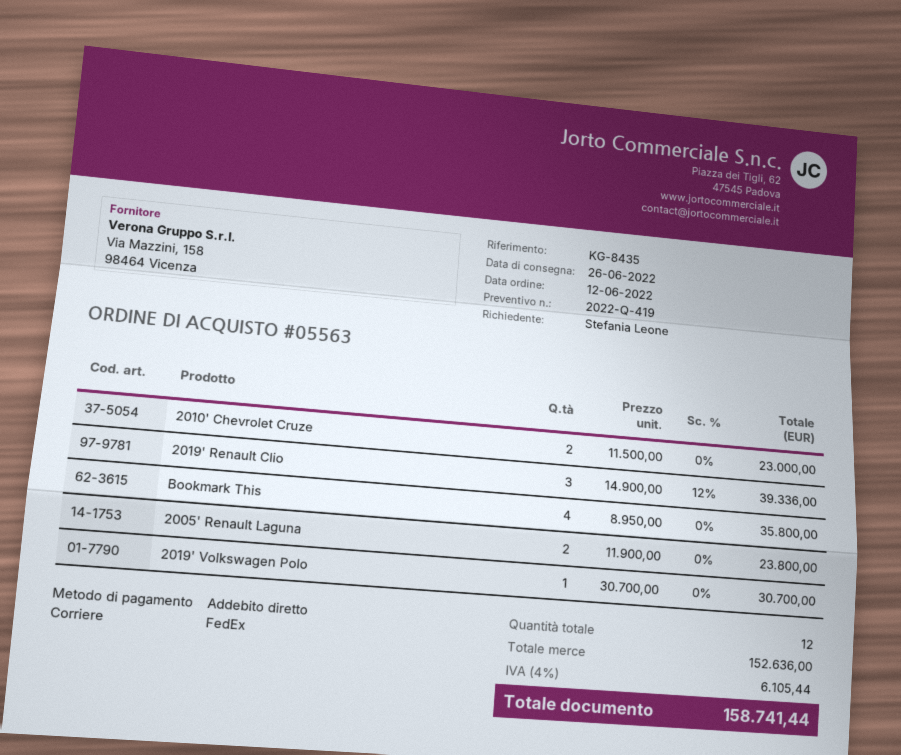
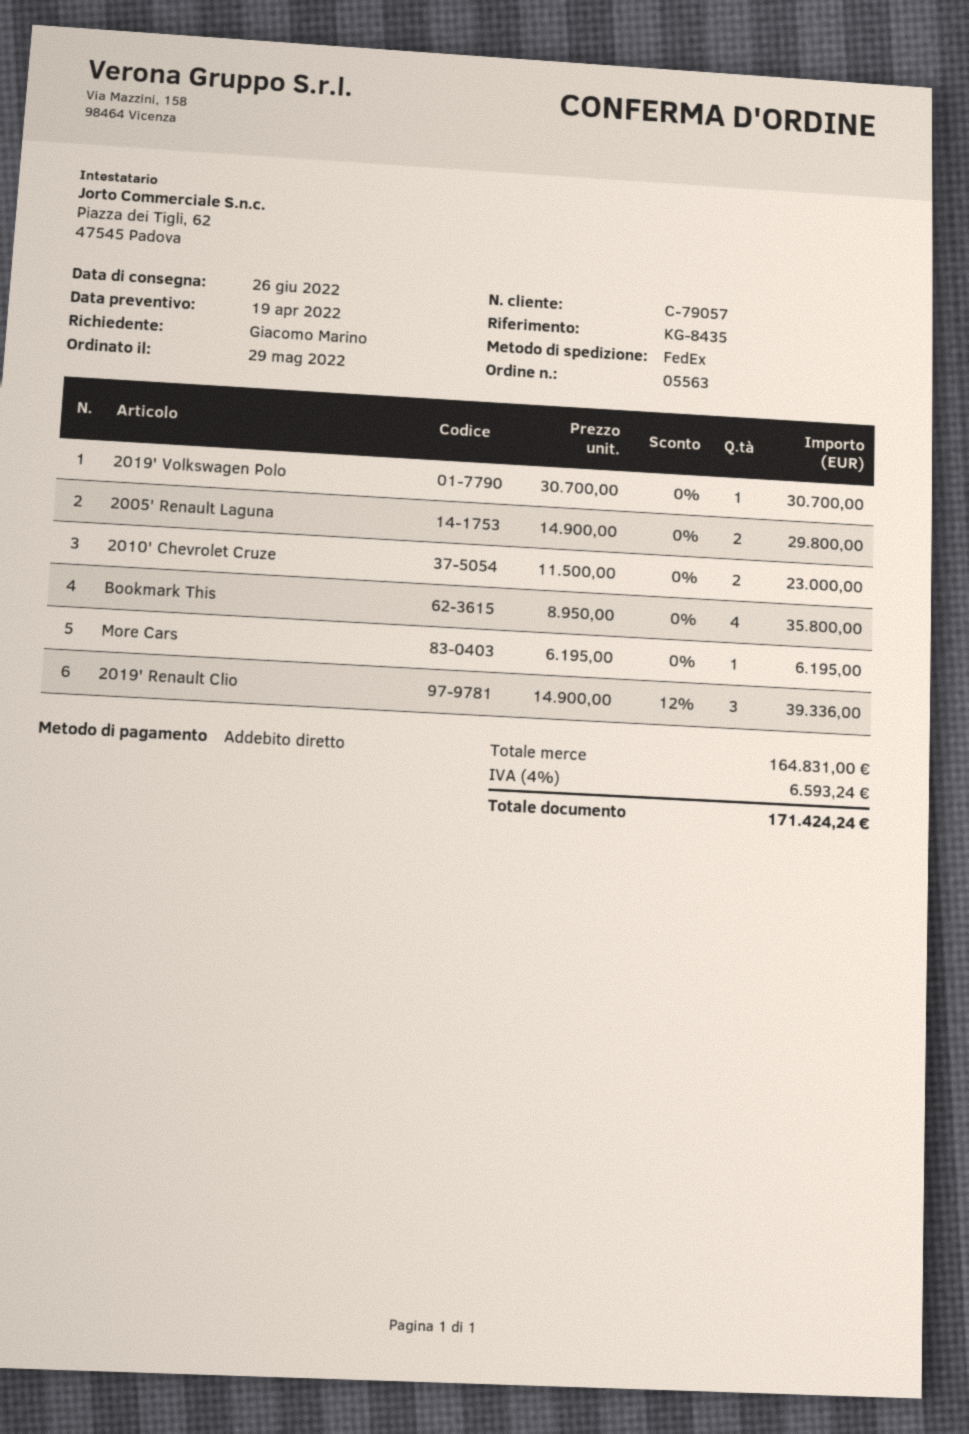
order date: 2022-06-12 -> 2022-05-29
ordered by: Stefania Leone -> Giacomo Marino
2005' Renault Laguna: 2 x 11900.00 = 23800.00 -> 2 x 14900.00 = 29800.00
More Cars: none -> 1 x 6195.00 = 6195.00
subtotal: 152636.00 -> 164831.00
tax: 4% = 6105.44 -> 4% = 6593.24
total: 158741.44 -> 171424.24

